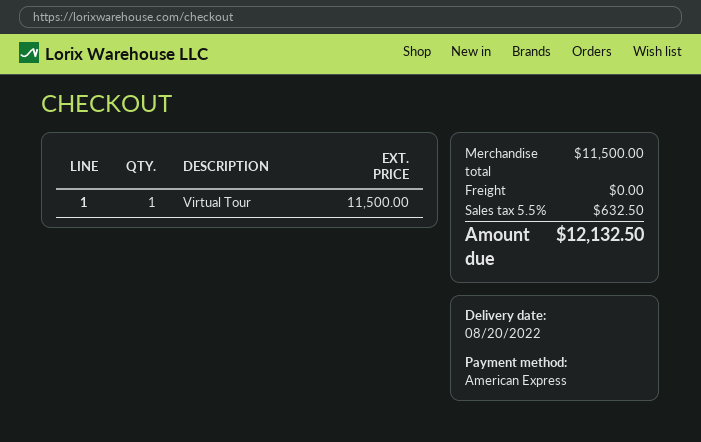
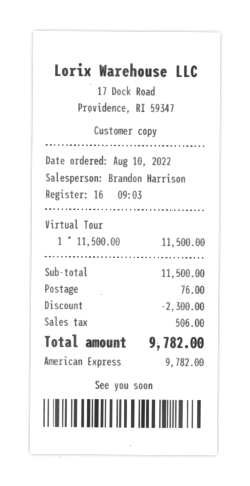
discount: none -> 2300.00
shipping: 0.00 -> 76.00
tax: 632.50 -> 506.00
total: 12132.50 -> 9782.00

